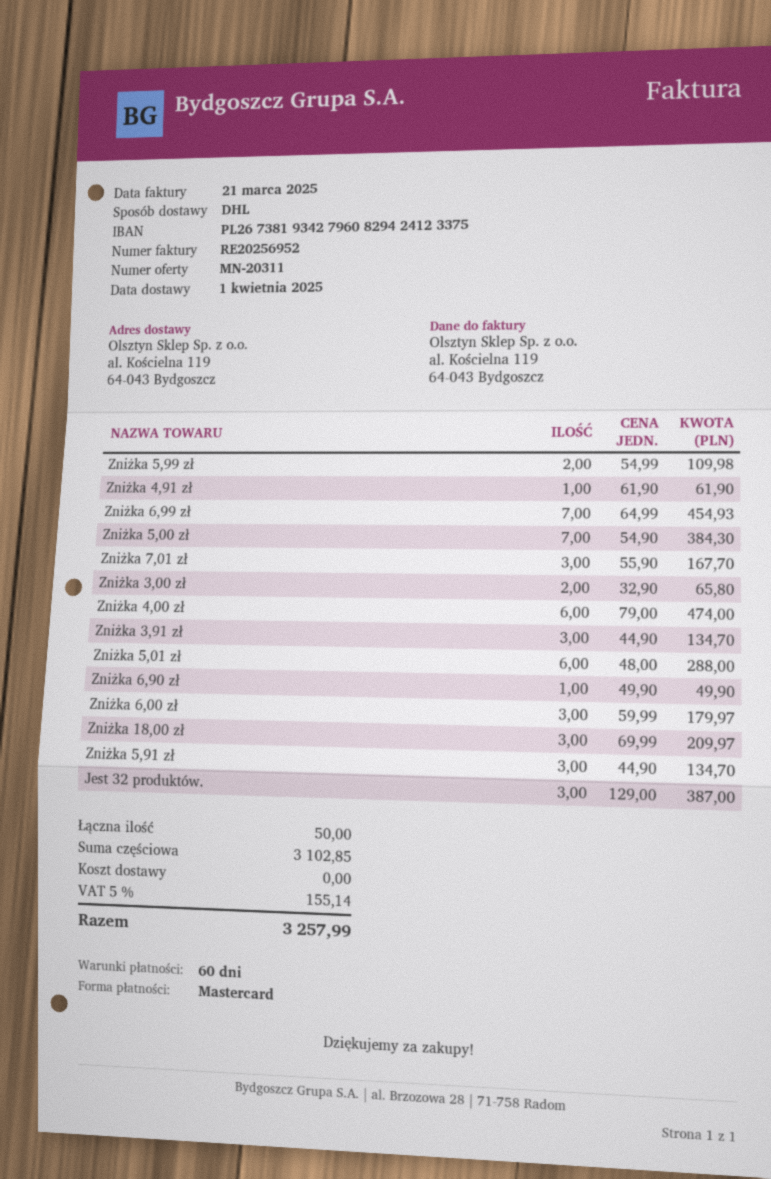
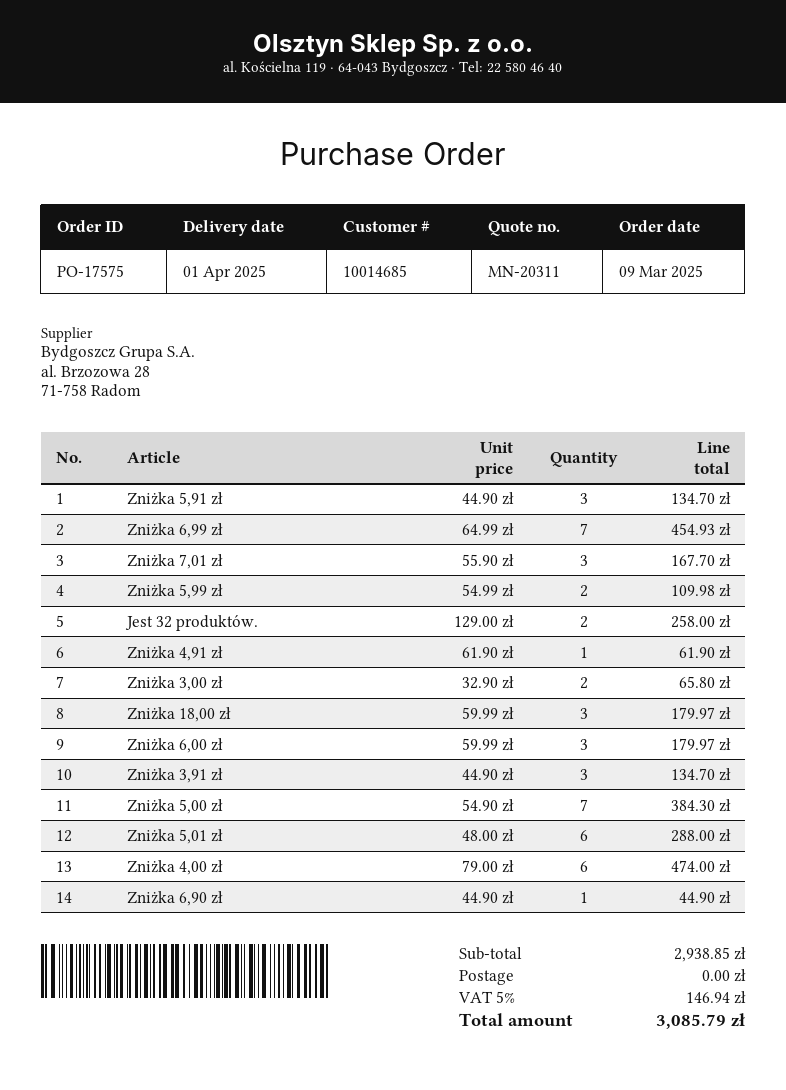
Zniżka 6,90 zł: 1 x 49.90 = 49.90 -> 1 x 44.90 = 44.90
Zniżka 18,00 zł: 3 x 69.99 = 209.97 -> 3 x 59.99 = 179.97
Jest 32 produktów.: 3 x 129.00 = 387.00 -> 2 x 129.00 = 258.00
subtotal: 3102.85 -> 2938.85
tax: 5% = 155.14 -> 5% = 146.94
total: 3257.99 -> 3085.79

